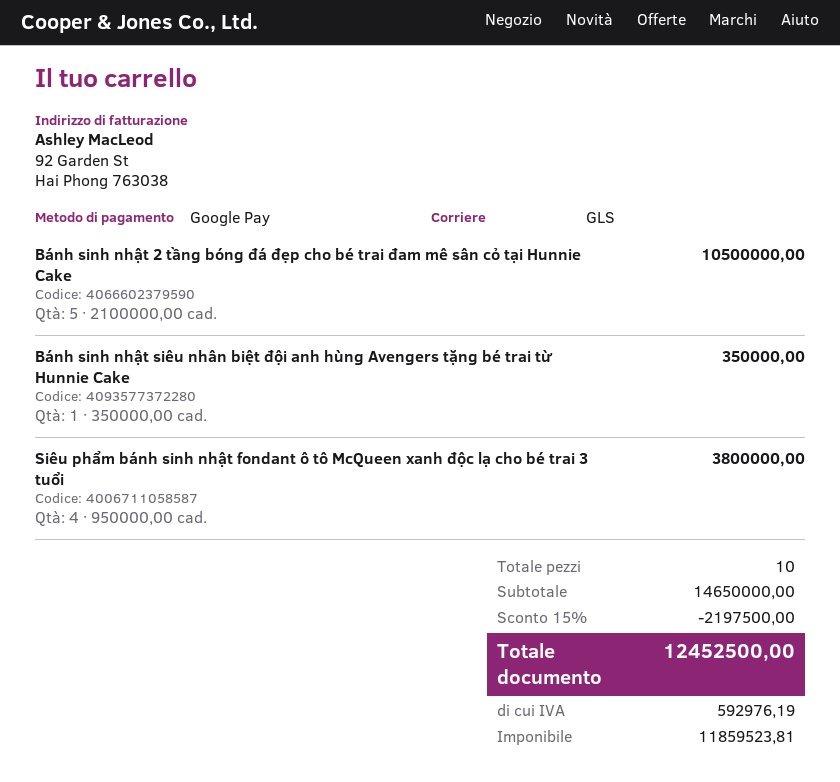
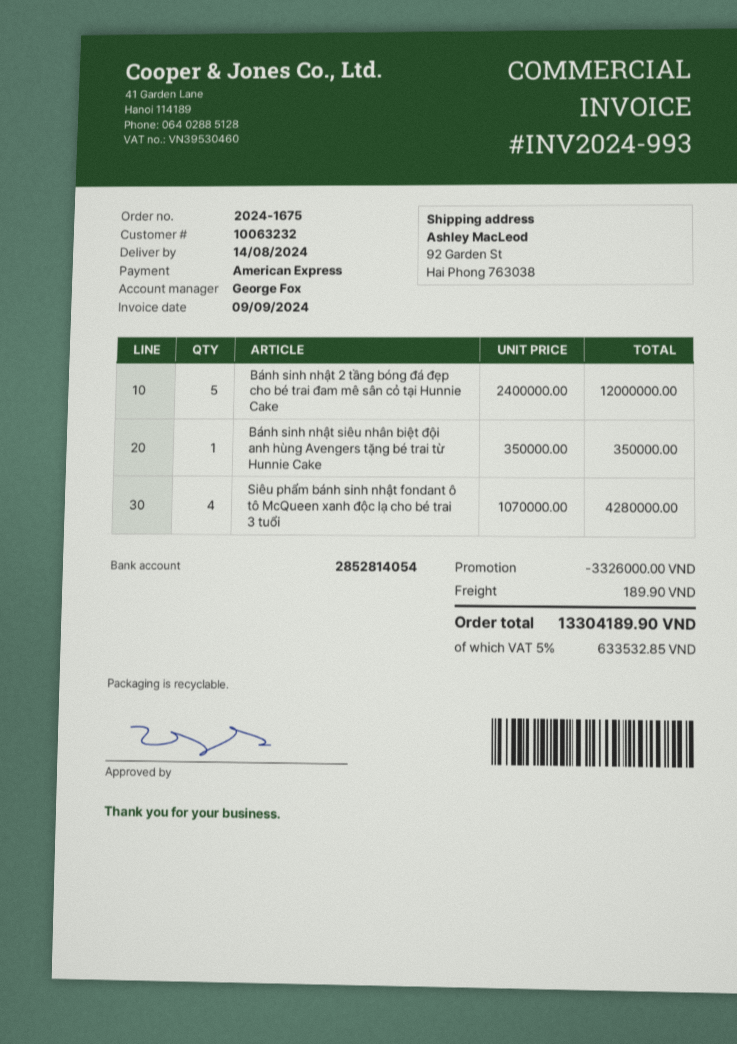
payment method: Google Pay -> American Express
Bánh sinh nhật 2 tầng bóng đá đẹp cho bé trai đam mê sân cỏ tại Hunnie Cake: 5 x 2100000.00 = 10500000.00 -> 5 x 2400000.00 = 12000000.00
Siêu phẩm bánh sinh nhật fondant ô tô McQueen xanh độc lạ cho bé trai 3 tuổi: 4 x 950000.00 = 3800000.00 -> 4 x 1070000.00 = 4280000.00
discount: 2197500.00 -> 3326000.00
shipping: none -> 189.90
tax: 592976.19 -> 633532.85
total: 12452500.00 -> 13304189.90

